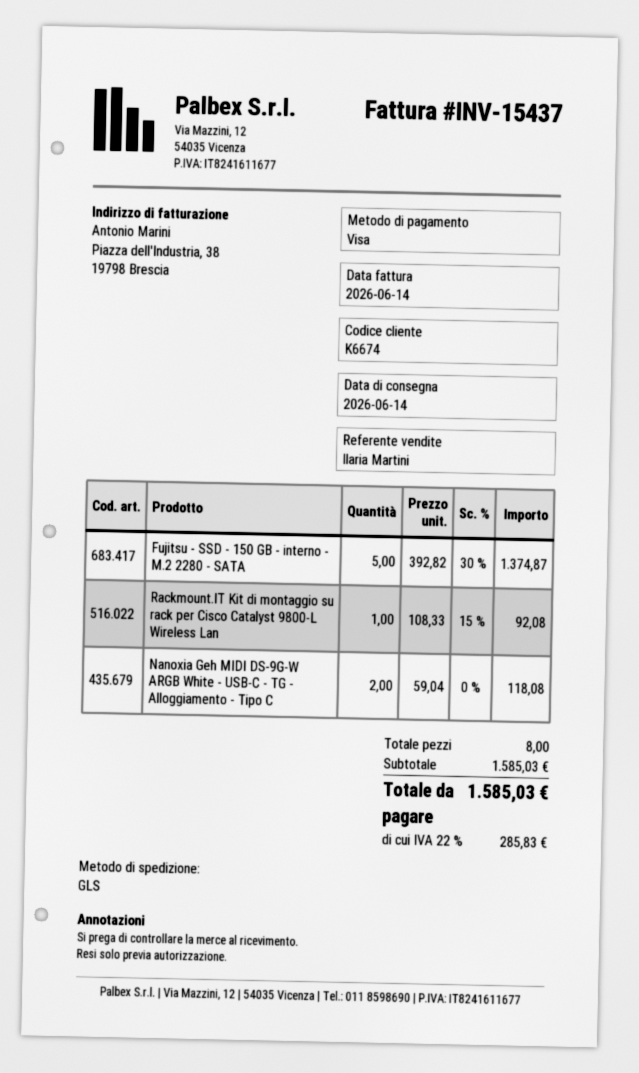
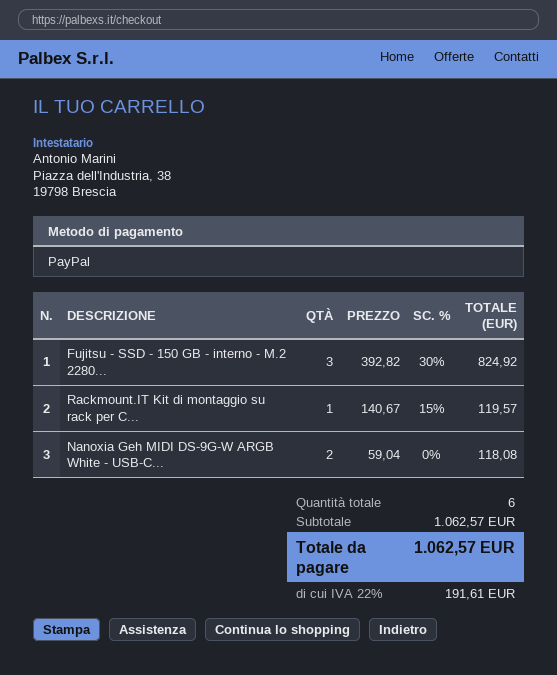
payment method: Visa -> PayPal
Fujitsu - SSD - 150 GB - interno - M.2 2280 - SATA: 5 x 392.82 - 30% = 1374.87 -> 3 x 392.82 - 30% = 824.92
Rackmount.IT Kit di montaggio su rack per Cisco Catalyst 9800-L Wireless Lan: 1 x 108.33 - 15% = 92.08 -> 1 x 140.67 - 15% = 119.57
total quantity: 8 -> 6
subtotal: 1585.03 -> 1062.57
tax: 22% = 285.83 -> 22% = 191.61
total: 1585.03 -> 1062.57

